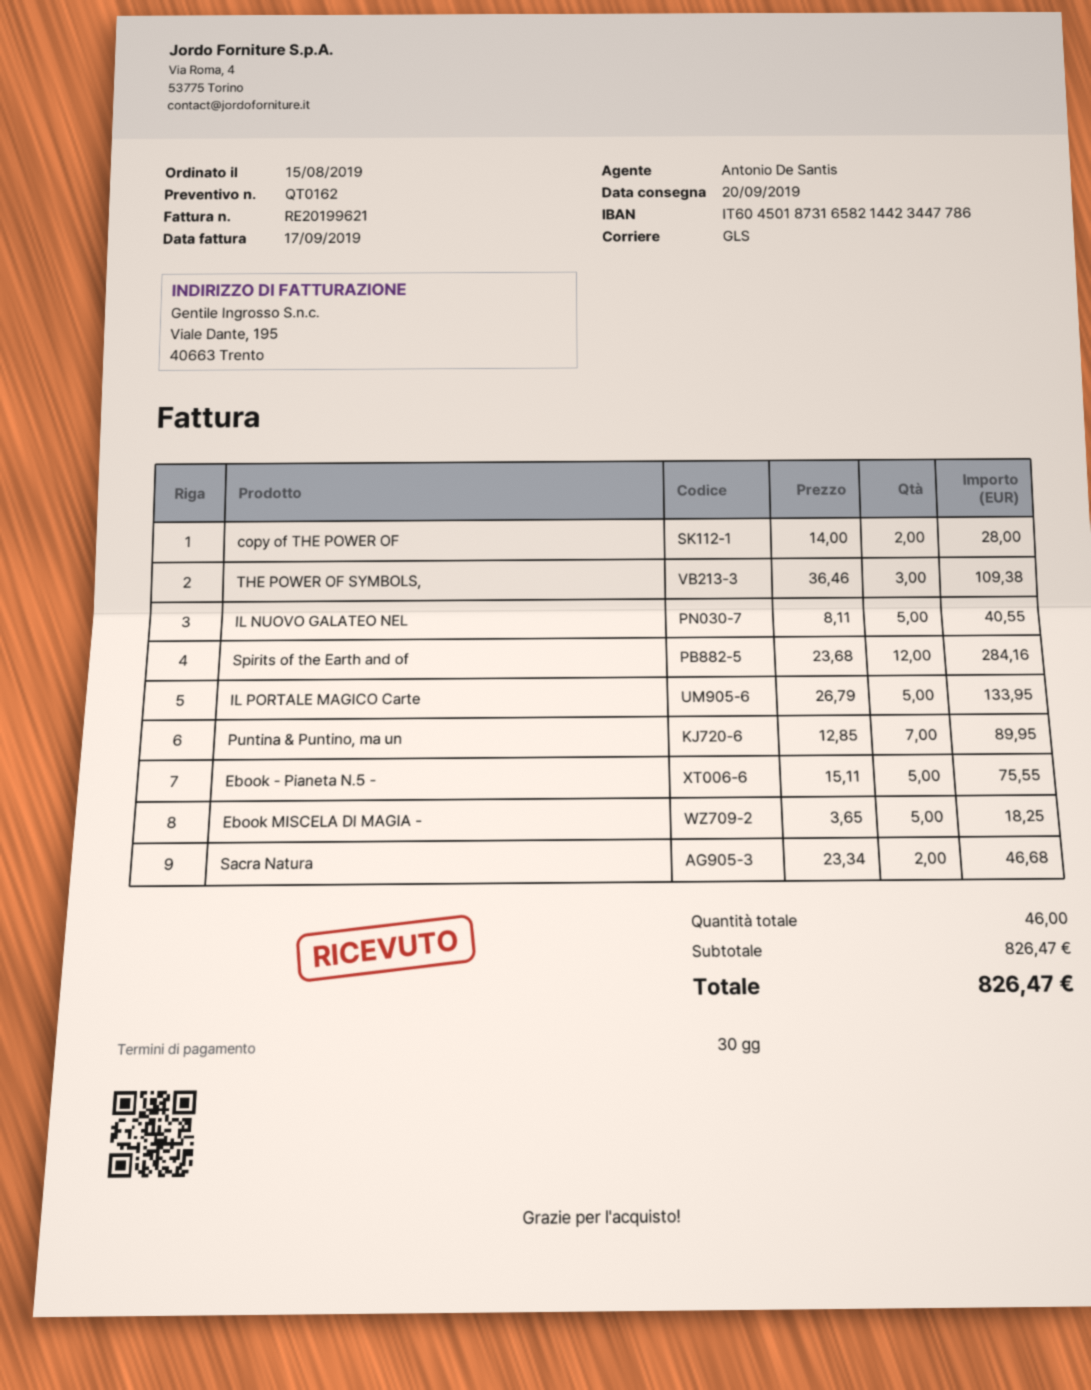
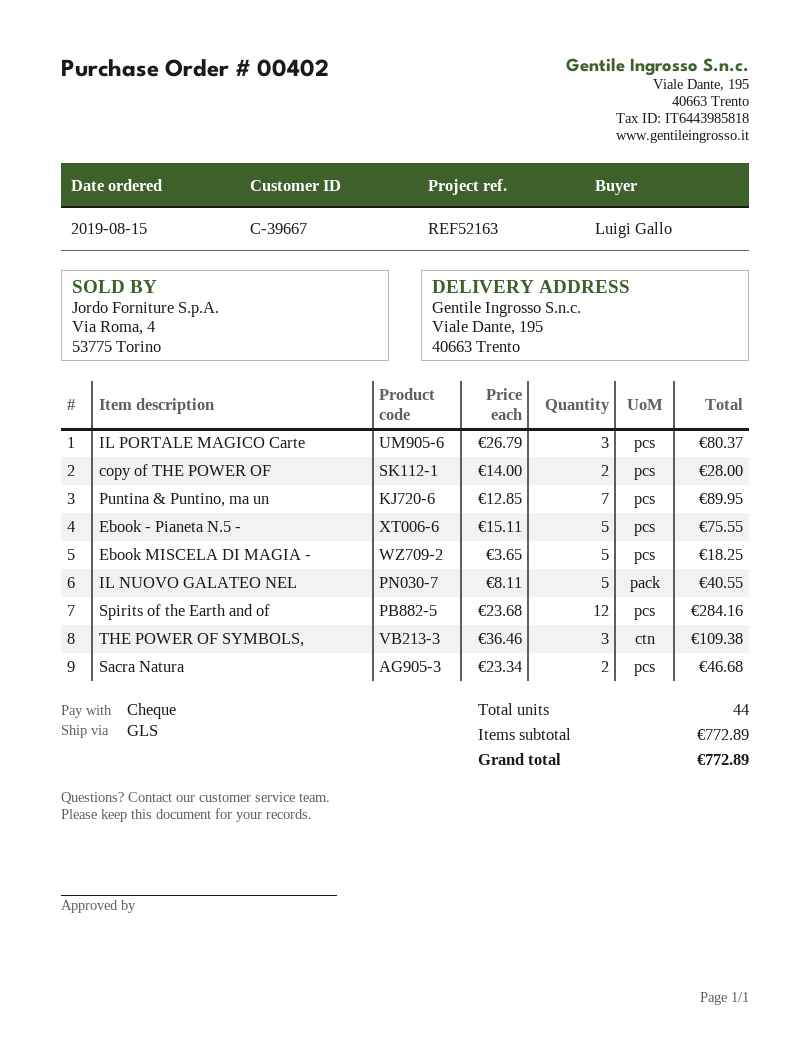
IL PORTALE MAGICO Carte: 5 x 26.79 = 133.95 -> 3 x 26.79 = 80.37
total quantity: 46 -> 44
subtotal: 826.47 -> 772.89
total: 826.47 -> 772.89

